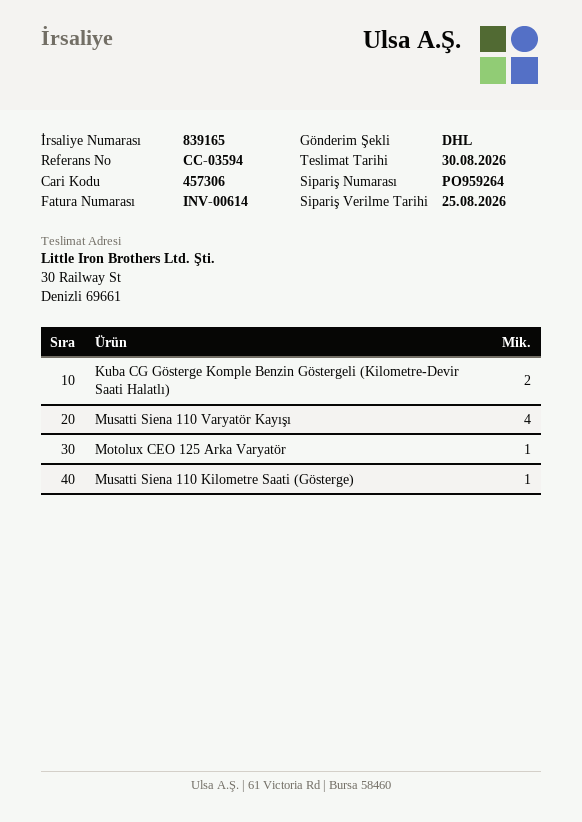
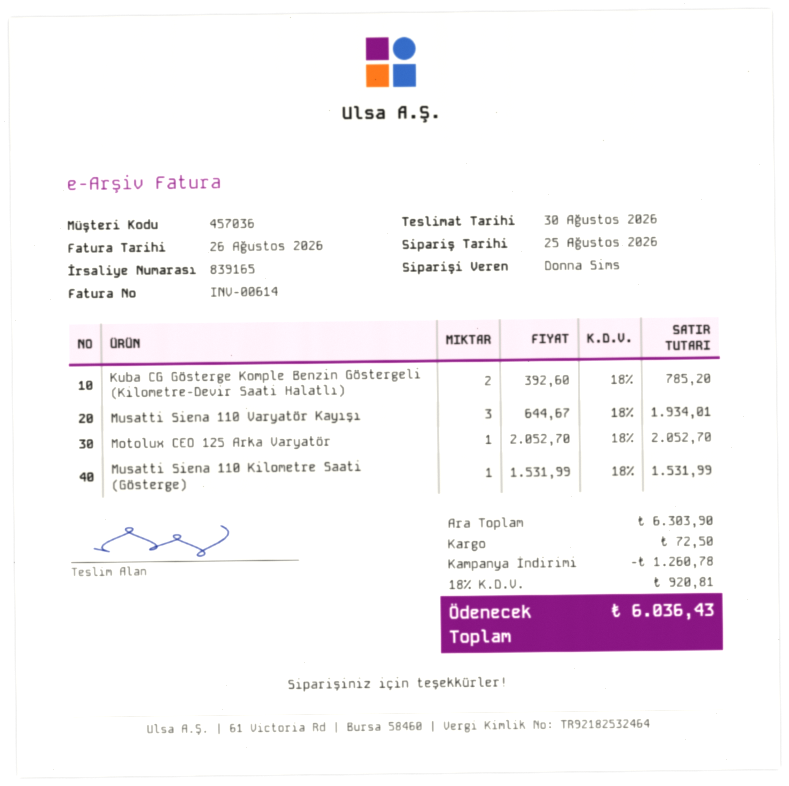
customer number: 457306 -> 457036
Musatti Siena 110 Varyatör Kayışı: 4 -> 3

